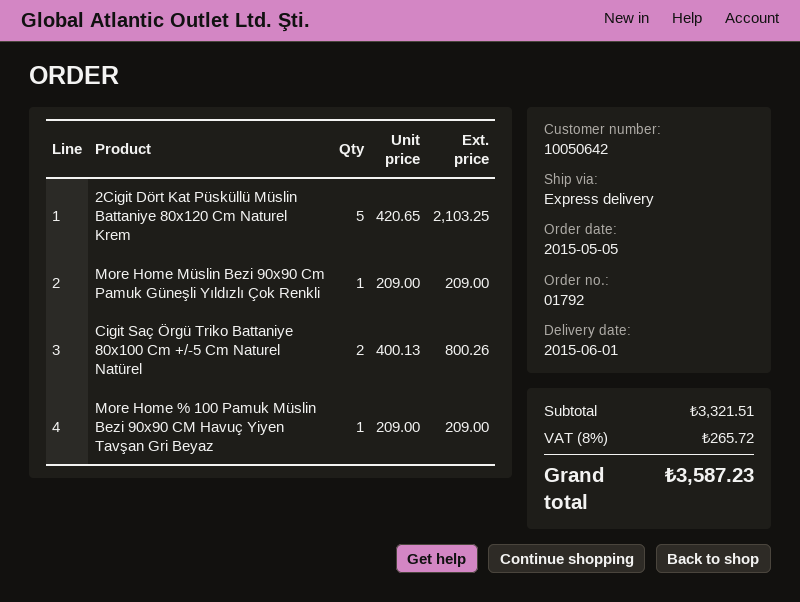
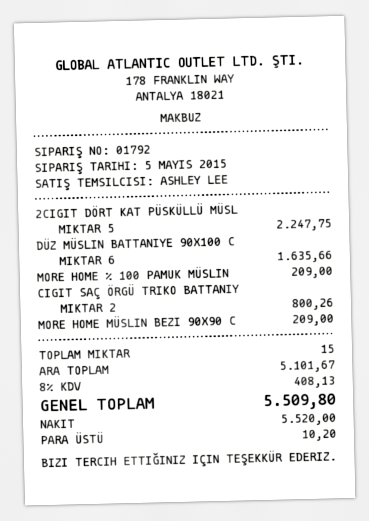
2Cigit Dört Kat Püsküllü Müslin Battaniye 80x120 Cm Naturel Krem: 5 for 2103.25 -> 5 for 2247.75
DÜZ MÜSLIN BATTANIYE 90X100 C: none -> 6 for 1635.66
subtotal: 3321.51 -> 5101.67
tax: 8% = 265.72 -> 8% = 408.13
total: 3587.23 -> 5509.80

